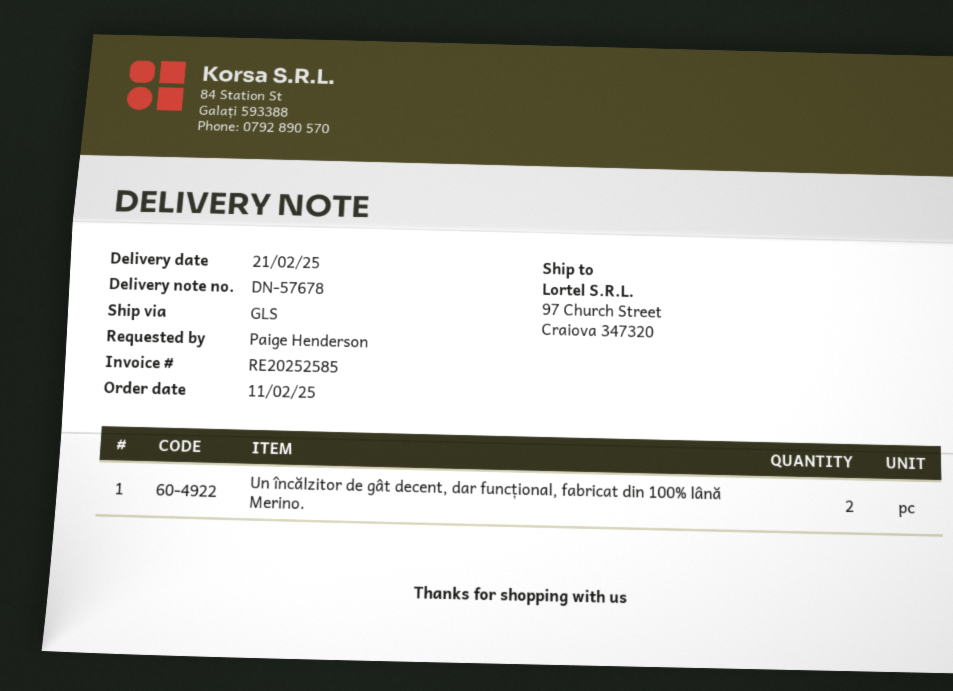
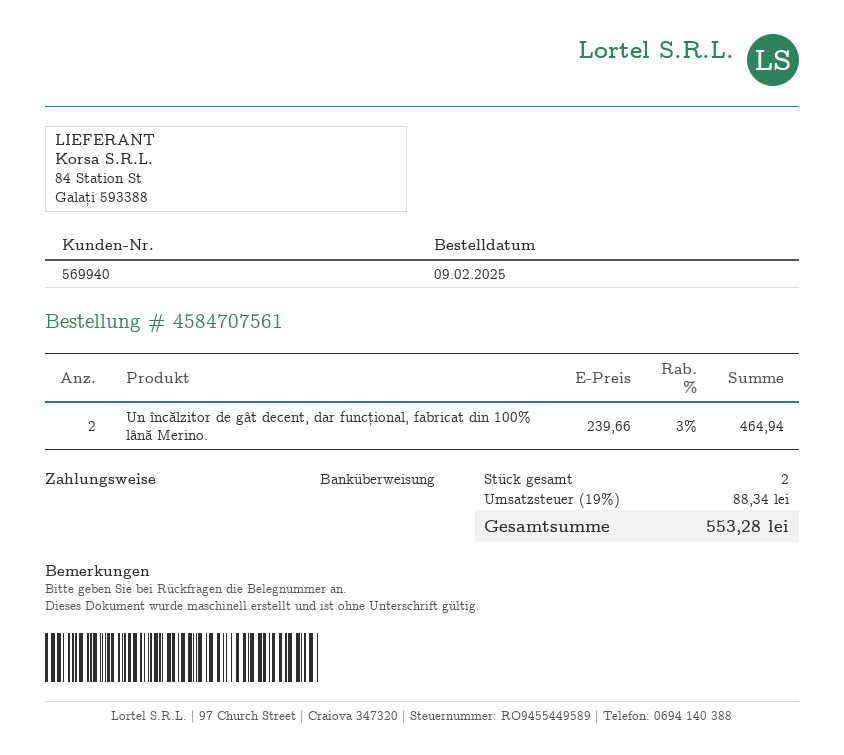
order date: 2025-02-11 -> 2025-02-09

